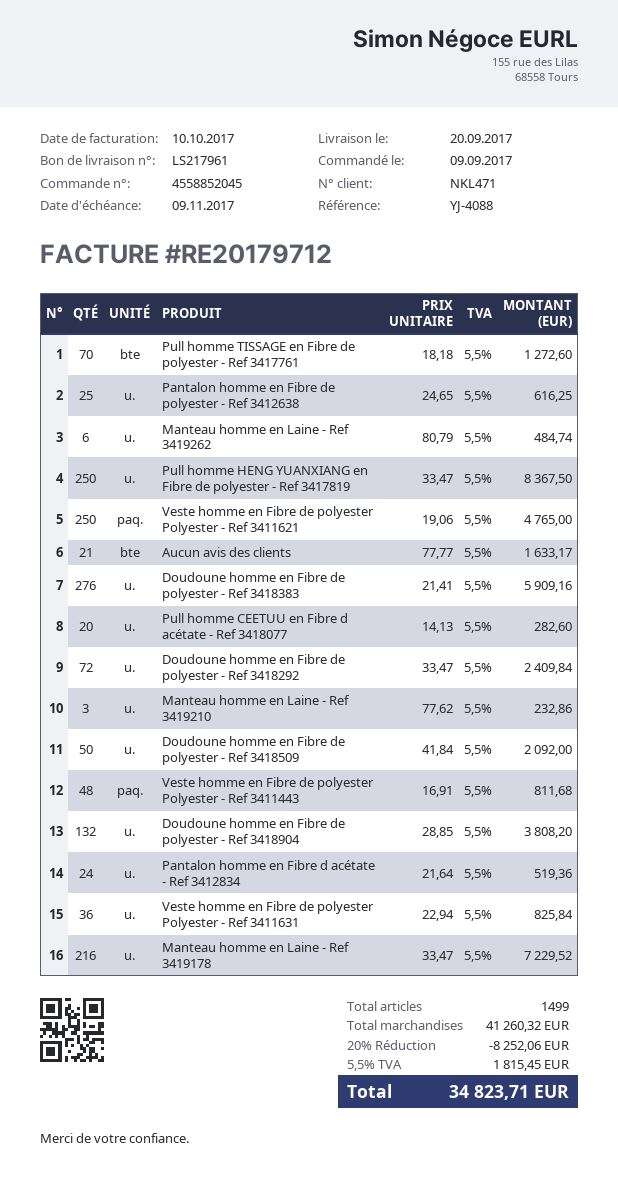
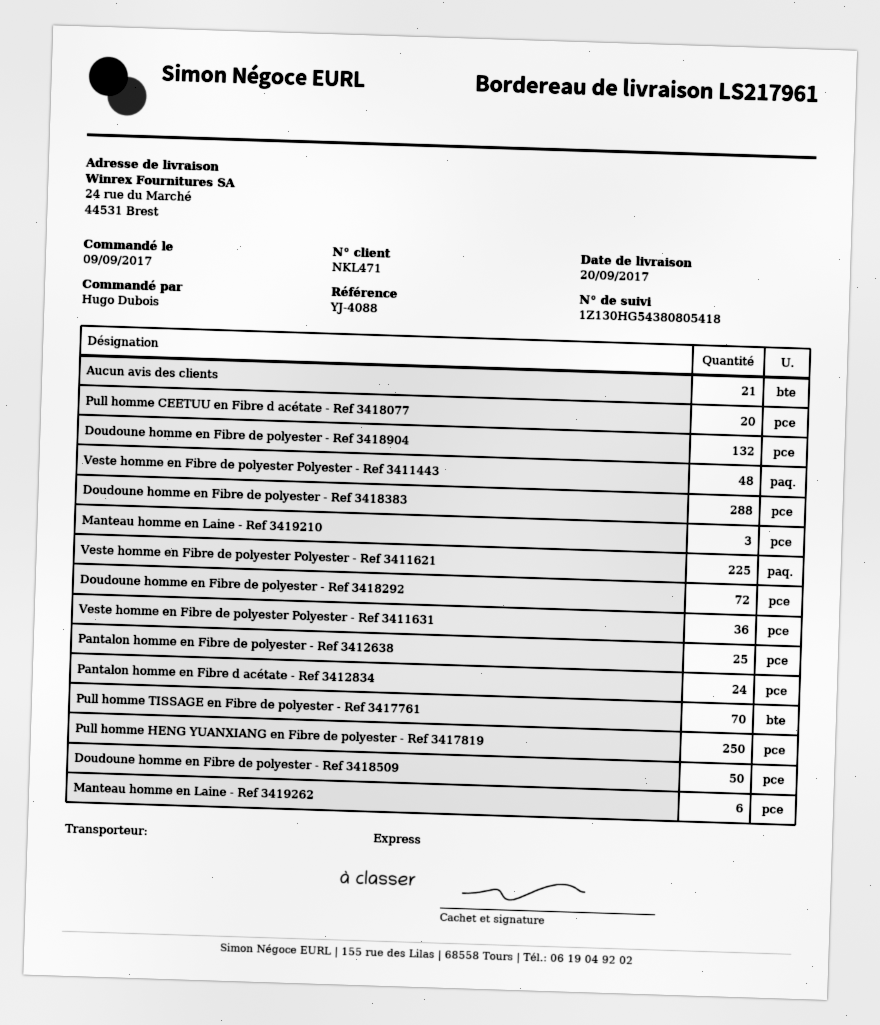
Veste homme en Fibre de polyester Polyester - Ref 3411621: 250 -> 225
Doudoune homme en Fibre de polyester - Ref 3418383: 276 -> 288
Manteau homme en Laine - Ref 3419178: 216 -> none

